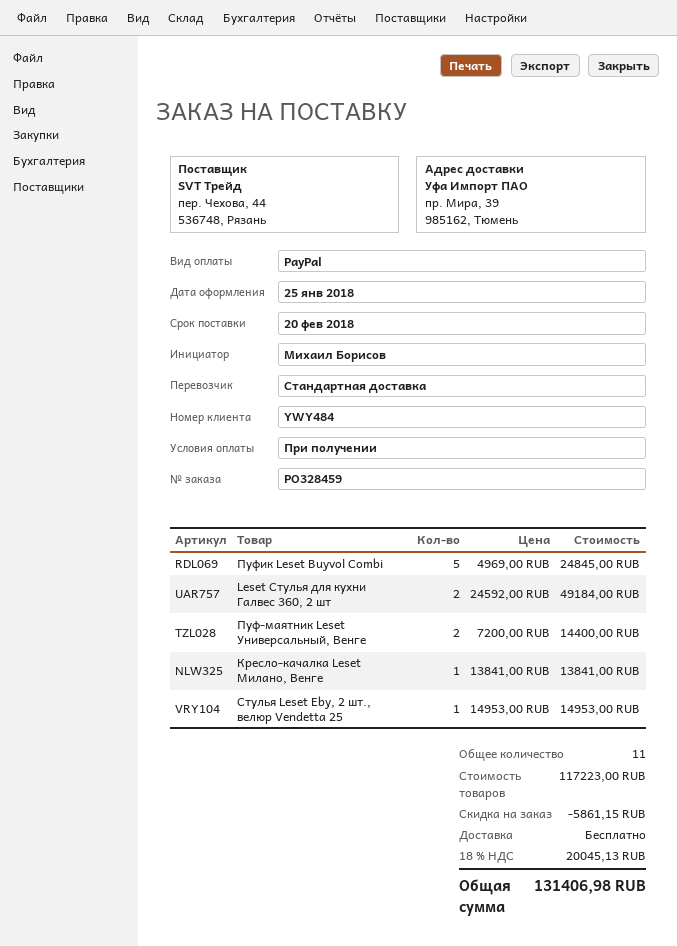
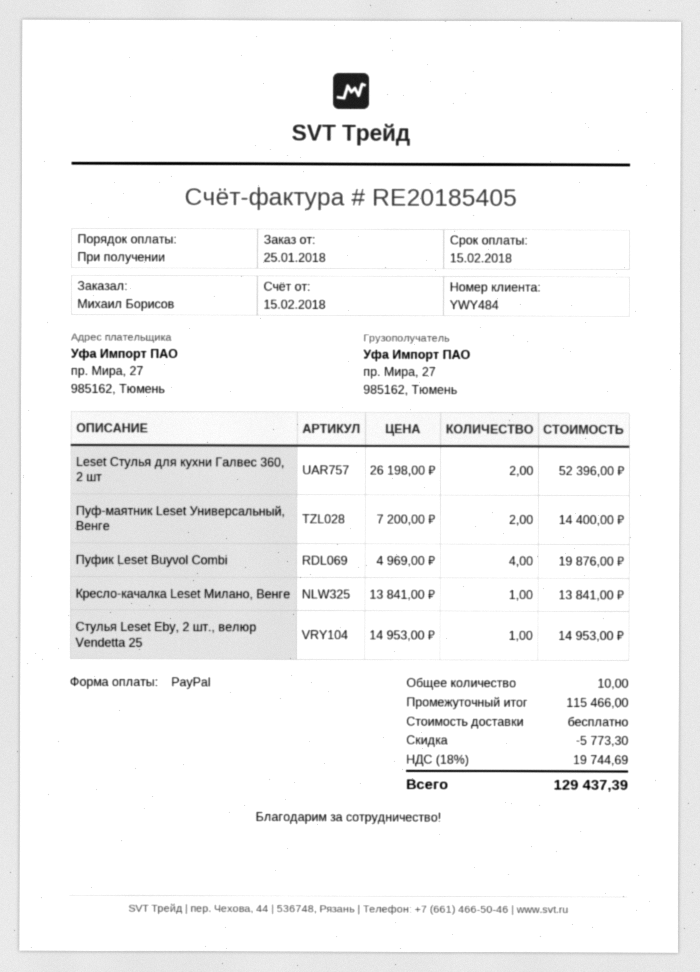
ship to: пр. Мира, 39, 985162, Тюмень -> пр. Мира, 27, 985162, Тюмень
Пуфик Leset Buyvol Combi: 5 x 4969.00 = 24845.00 -> 4 x 4969.00 = 19876.00
Leset Стулья для кухни Галвес 360, 2 шт: 2 x 24592.00 = 49184.00 -> 2 x 26198.00 = 52396.00
total quantity: 11 -> 10
subtotal: 117223.00 -> 115466.00
discount: 5861.15 -> 5773.30
tax: 18% = 20045.13 -> 18% = 19744.69
total: 131406.98 -> 129437.39

